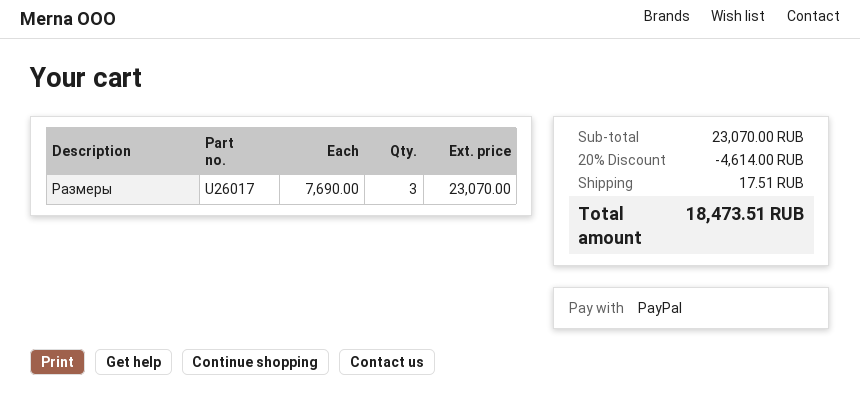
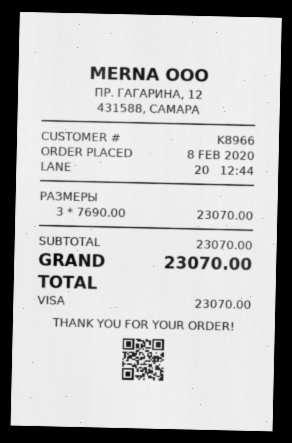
payment method: PayPal -> Visa
discount: 20% = 4614.00 -> none
shipping: 17.51 -> none
total: 18473.51 -> 23070.00

